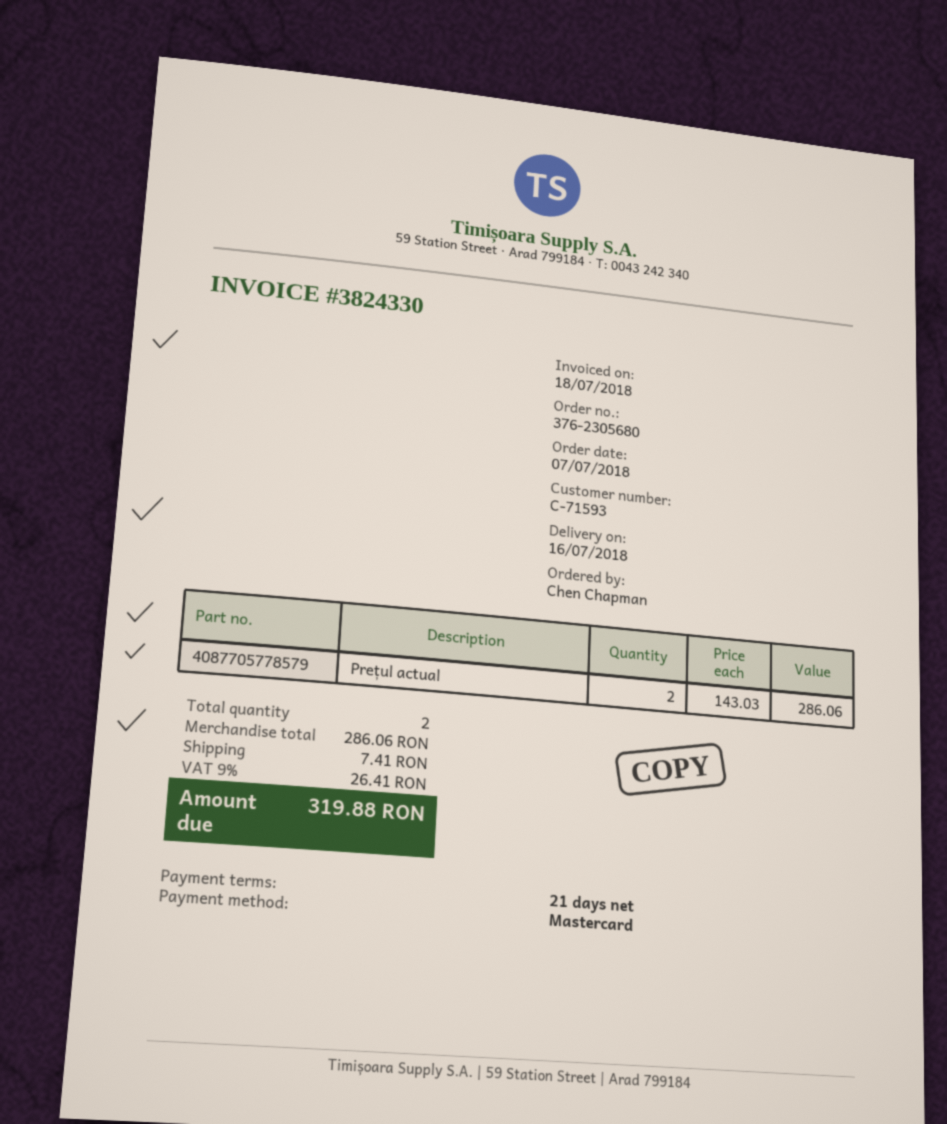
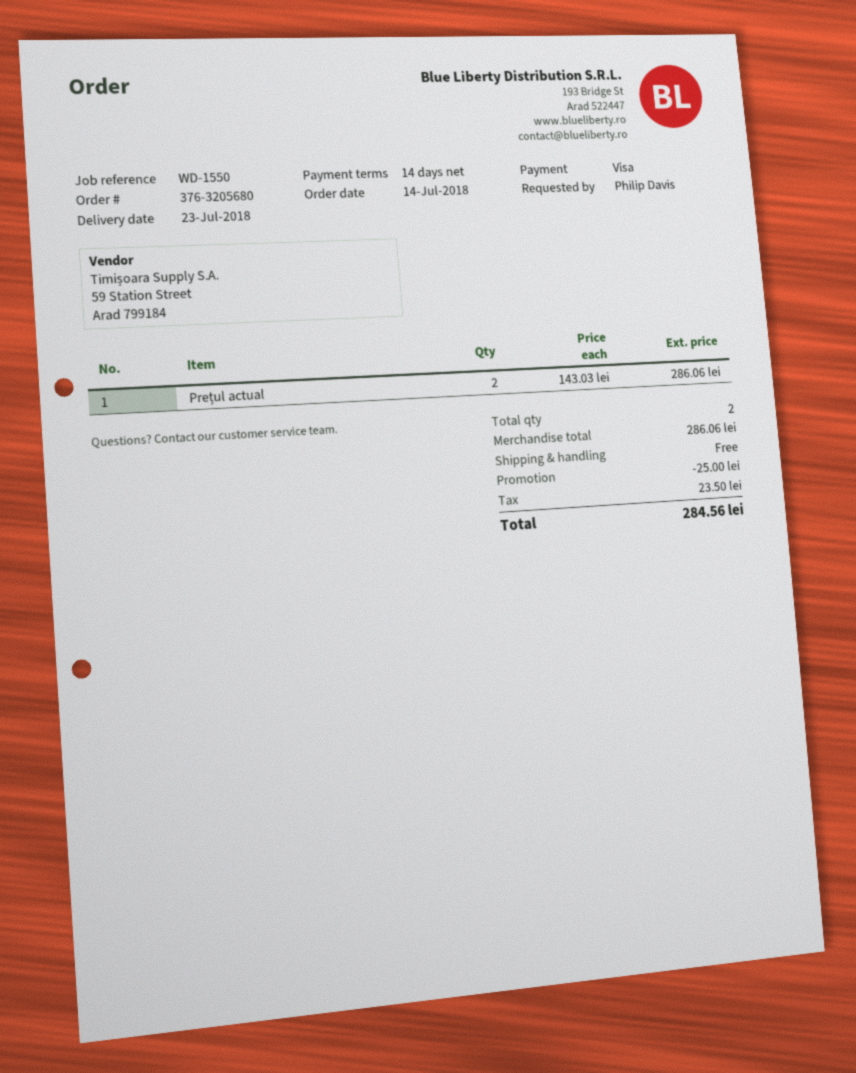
order number: 376-2305680 -> 376-3205680
order date: 2018-07-07 -> 2018-07-14
delivery date: 2018-07-16 -> 2018-07-23
payment terms: 21 days -> 14 days
ordered by: Chen Chapman -> Philip Davis
payment method: Mastercard -> Visa
discount: none -> 25.00
shipping: 7.41 -> 0.00
tax: 26.41 -> 23.50
total: 319.88 -> 284.56

